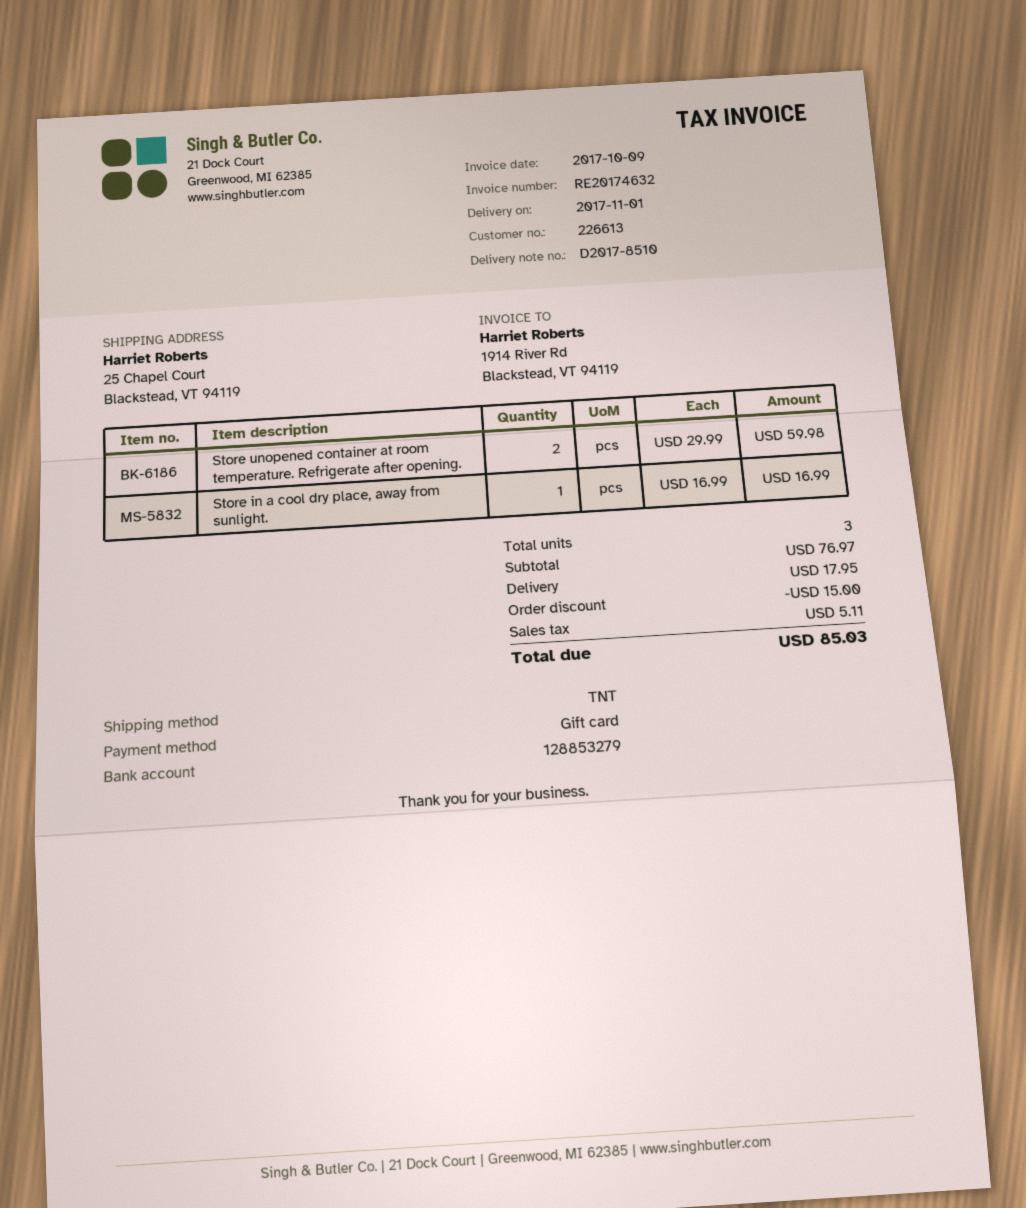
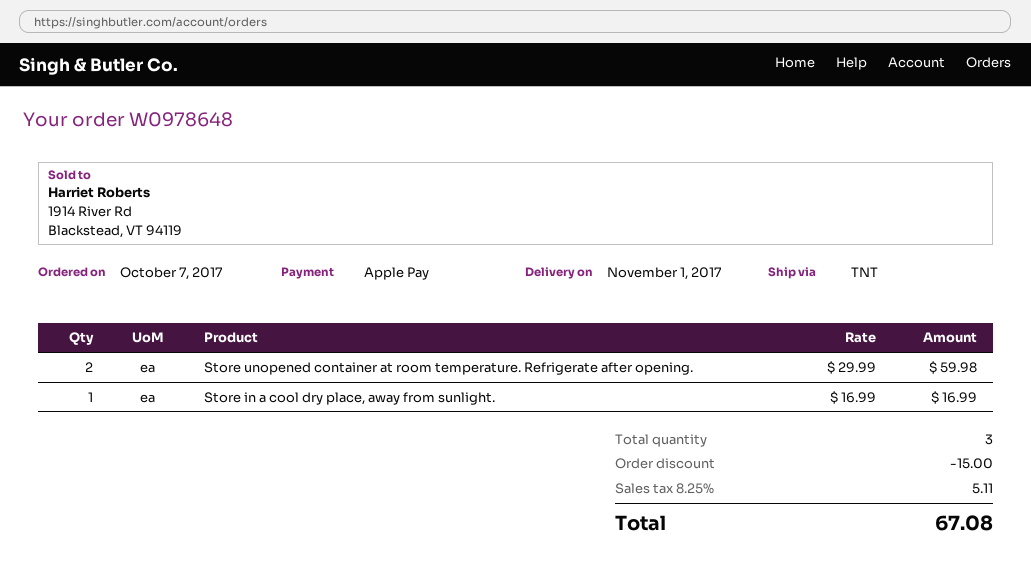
payment method: gift card -> Apple Pay
shipping: 17.95 -> none
total: 85.03 -> 67.08

